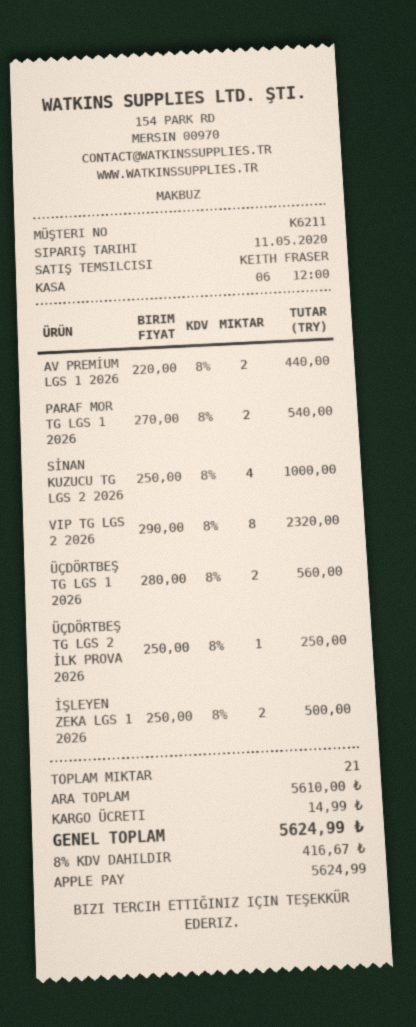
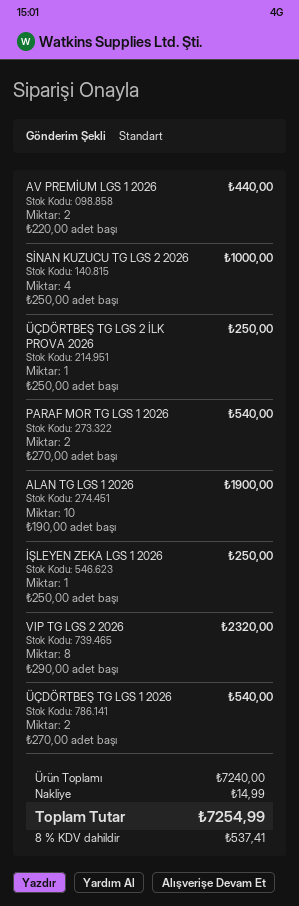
ÜÇDÖRTBEŞ TG LGS 1 2026: 2 x 280.00 = 560.00 -> 2 x 270.00 = 540.00
İŞLEYEN ZEKA LGS 1 2026: 2 x 250.00 = 500.00 -> 1 x 250.00 = 250.00
ALAN TG LGS 1 2026: none -> 10 x 190.00 = 1900.00
subtotal: 5610.00 -> 7240.00
tax: 8% = 416.67 -> 8% = 537.41
total: 5624.99 -> 7254.99

